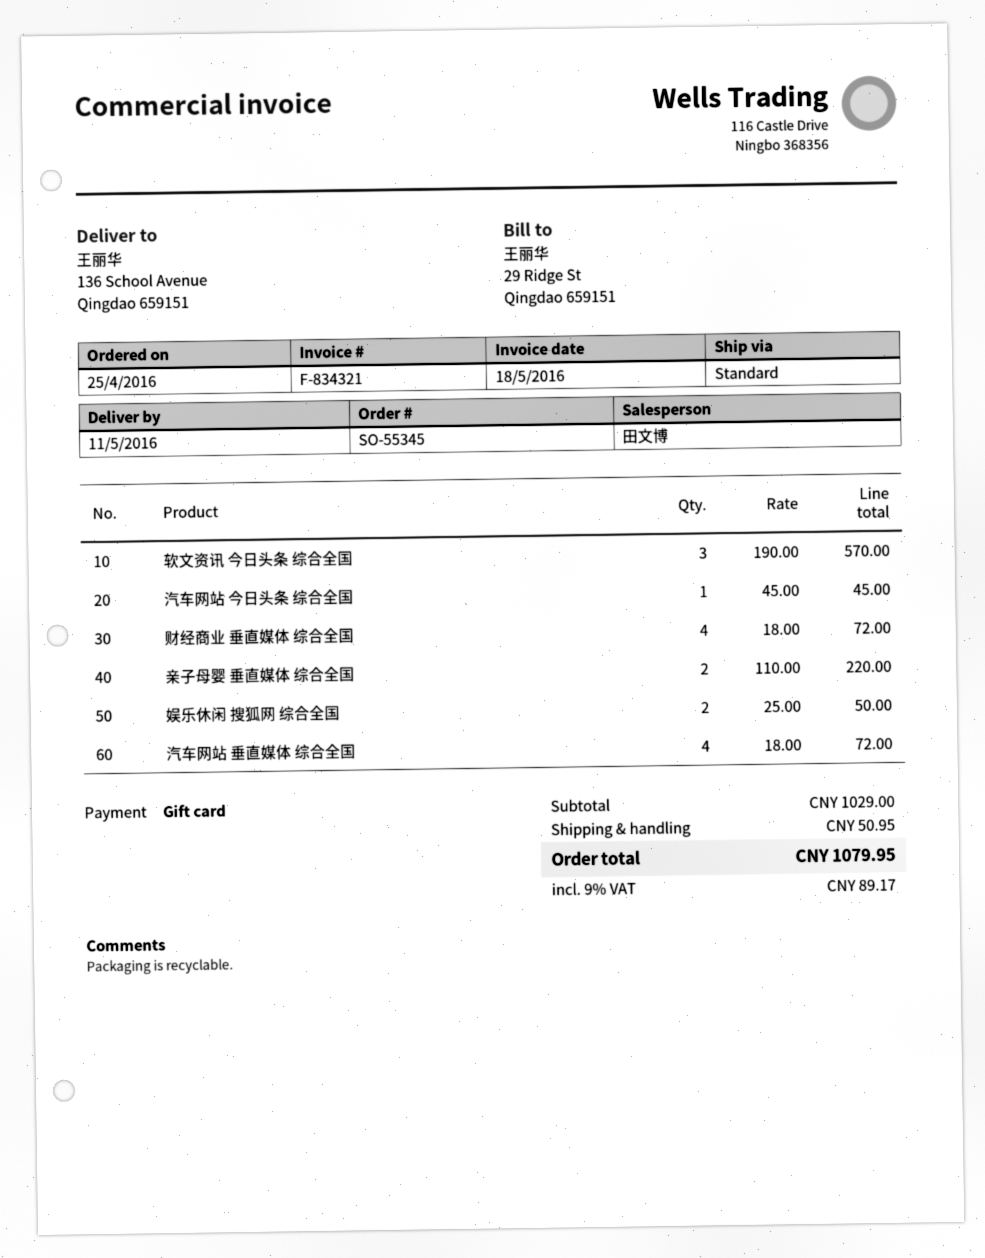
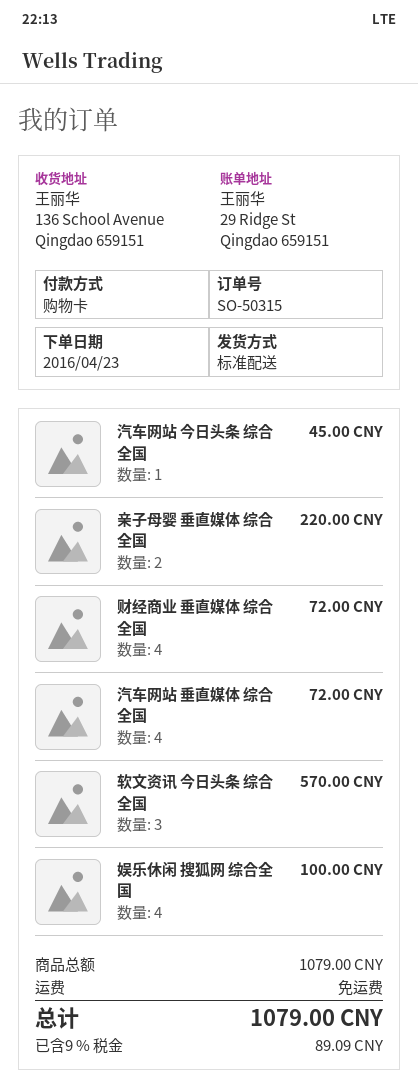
order number: SO-55345 -> SO-50315
order date: 2016-04-25 -> 2016-04-23
娱乐休闲 搜狐网 综合全国: 2 for 50.00 -> 4 for 100.00
subtotal: 1029.00 -> 1079.00
shipping: 50.95 -> 0.00
tax: 9% = 89.17 -> 9% = 89.09
total: 1079.95 -> 1079.00

